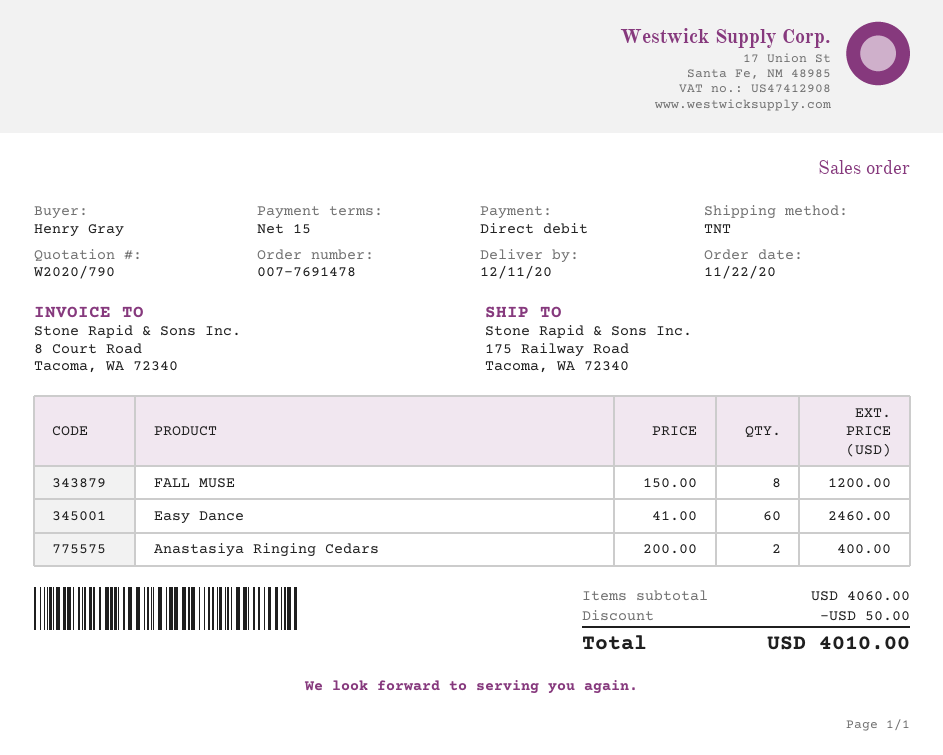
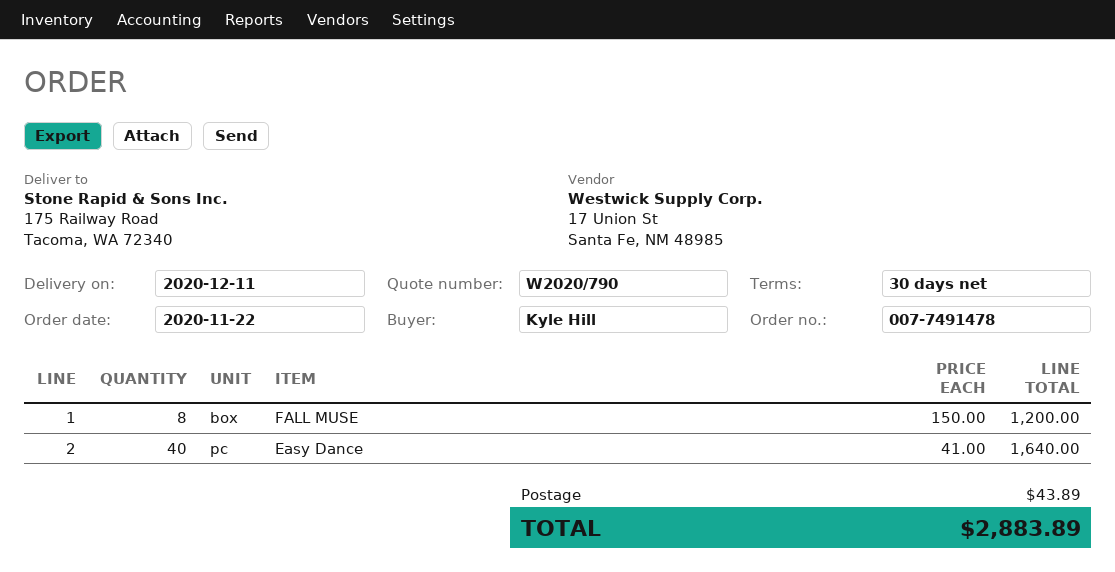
order number: 007-7691478 -> 007-7491478
payment terms: 15 days -> 30 days
ordered by: Henry Gray -> Kyle Hill
Easy Dance: 60 x 41.00 = 2460.00 -> 40 x 41.00 = 1640.00
Anastasiya Ringing Cedars: 2 x 200.00 = 400.00 -> none
discount: 50.00 -> none
shipping: none -> 43.89
total: 4010.00 -> 2883.89

